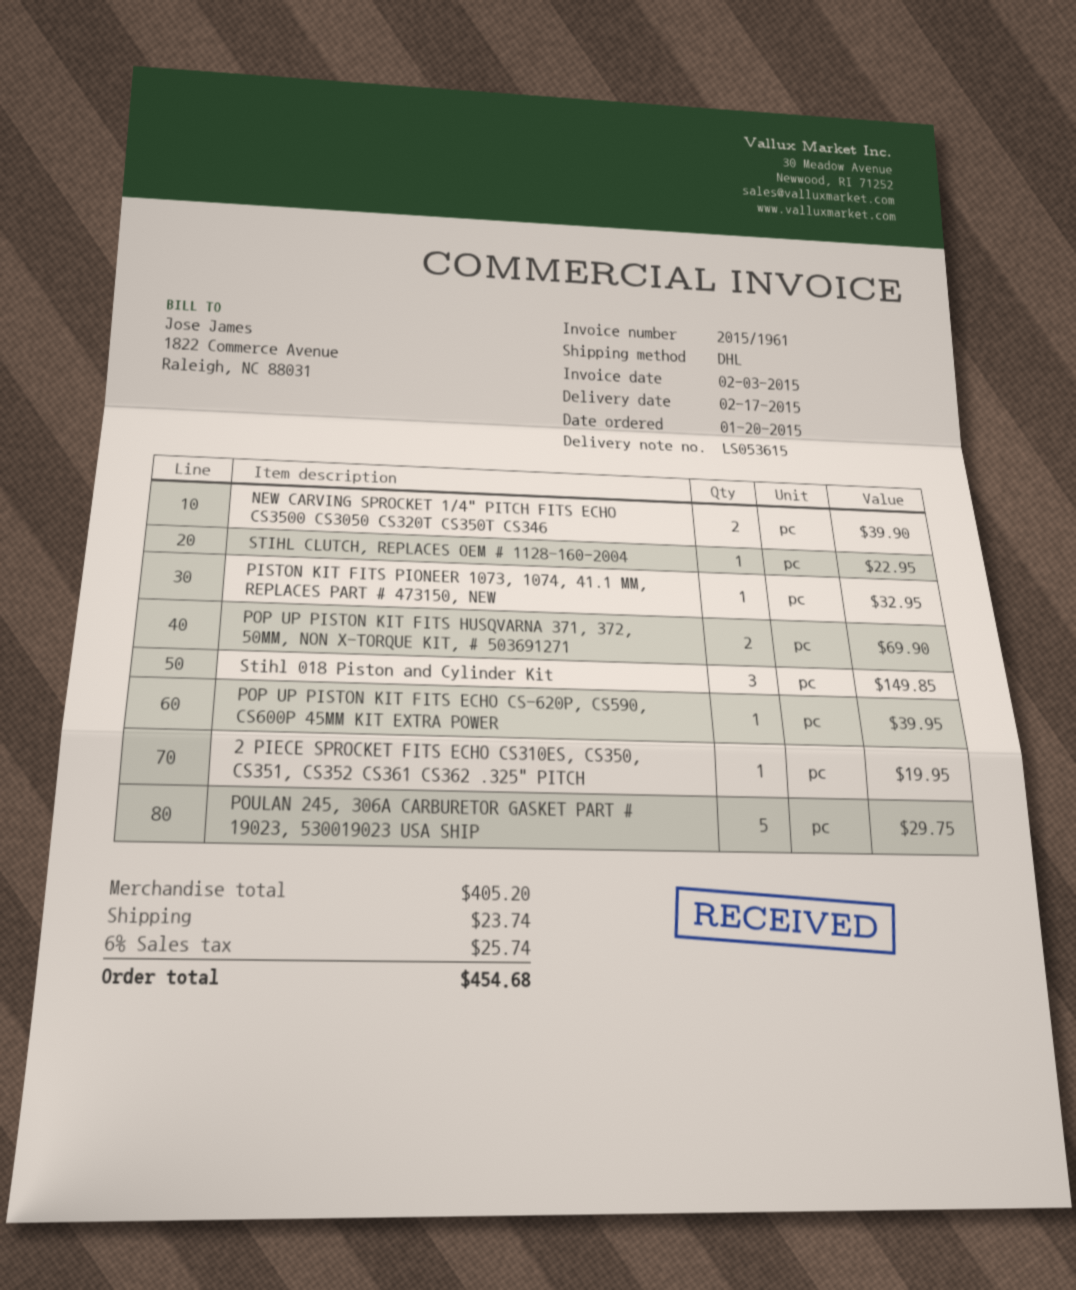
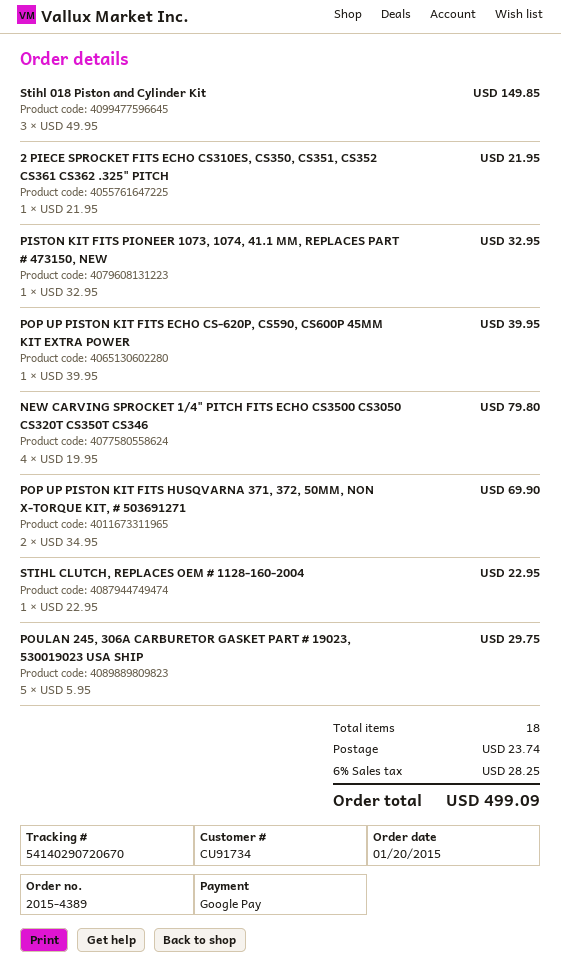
NEW CARVING SPROCKET 1/4" PITCH FITS ECHO CS3500 CS3050 CS320T CS350T CS346: 2 for 39.90 -> 4 for 79.80
2 PIECE SPROCKET FITS ECHO CS310ES, CS350, CS351, CS352 CS361 CS362 .325" PITCH: 1 for 19.95 -> 1 for 21.95
tax: 6% = 25.74 -> 6% = 28.25
total: 454.68 -> 499.09

